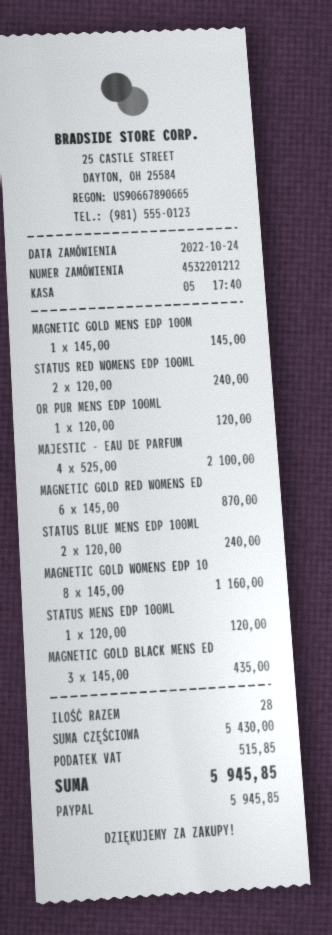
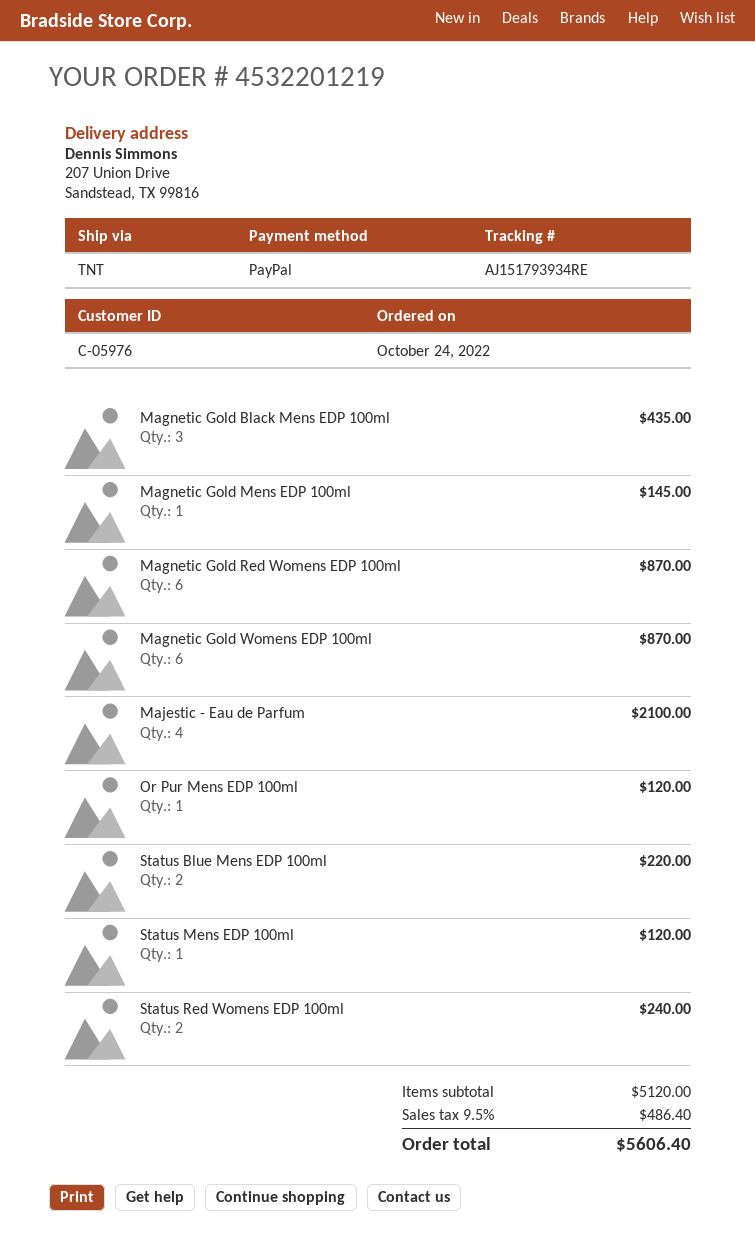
order number: 4532201212 -> 4532201219
STATUS BLUE MENS EDP 100ML: 2 for 240.00 -> 2 for 220.00
MAGNETIC GOLD WOMENS EDP 10: 8 for 1160.00 -> 6 for 870.00
subtotal: 5430.00 -> 5120.00
tax: 515.85 -> 486.40
total: 5945.85 -> 5606.40

